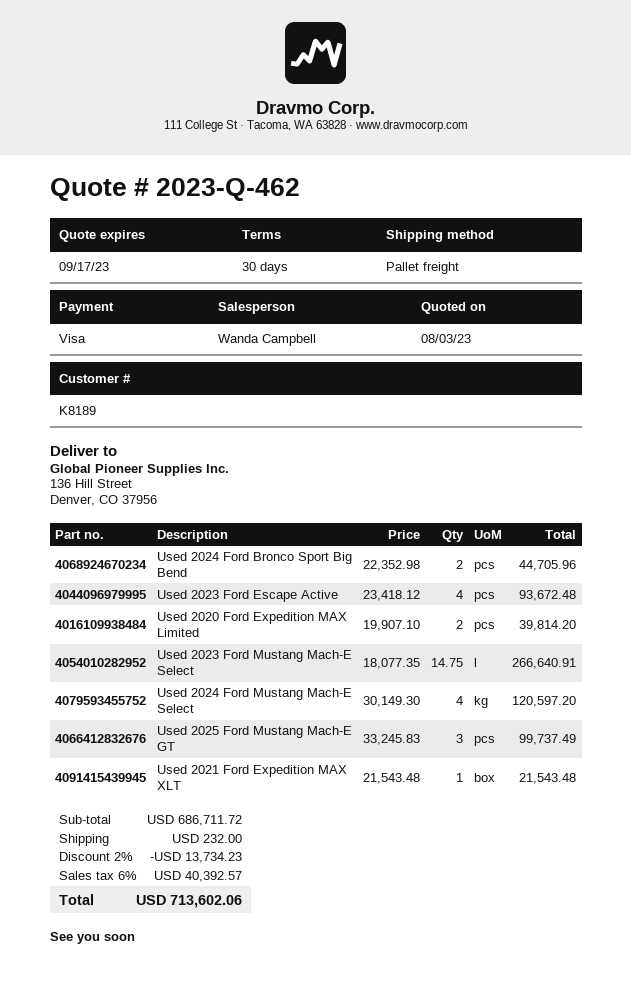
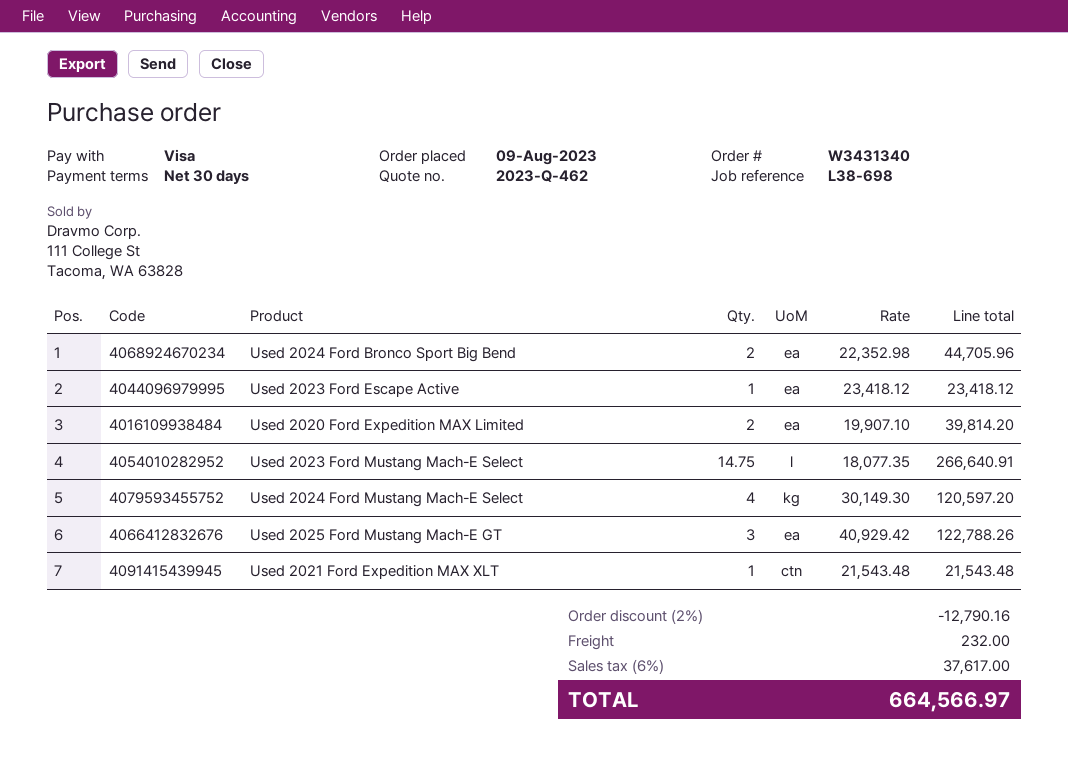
Used 2023 Ford Escape Active: 4 x 23418.12 = 93672.48 -> 1 x 23418.12 = 23418.12
Used 2025 Ford Mustang Mach-E GT: 3 x 33245.83 = 99737.49 -> 3 x 40929.42 = 122788.26
discount: 2% = 13734.23 -> 2% = 12790.16
tax: 6% = 40392.57 -> 6% = 37617.00
total: 713602.06 -> 664566.97

